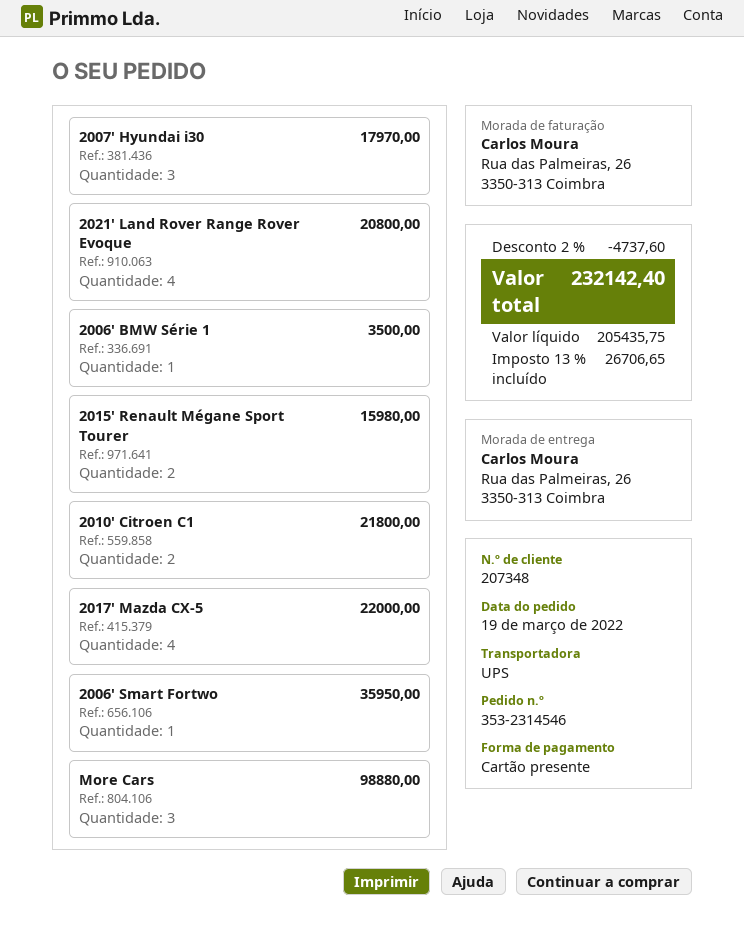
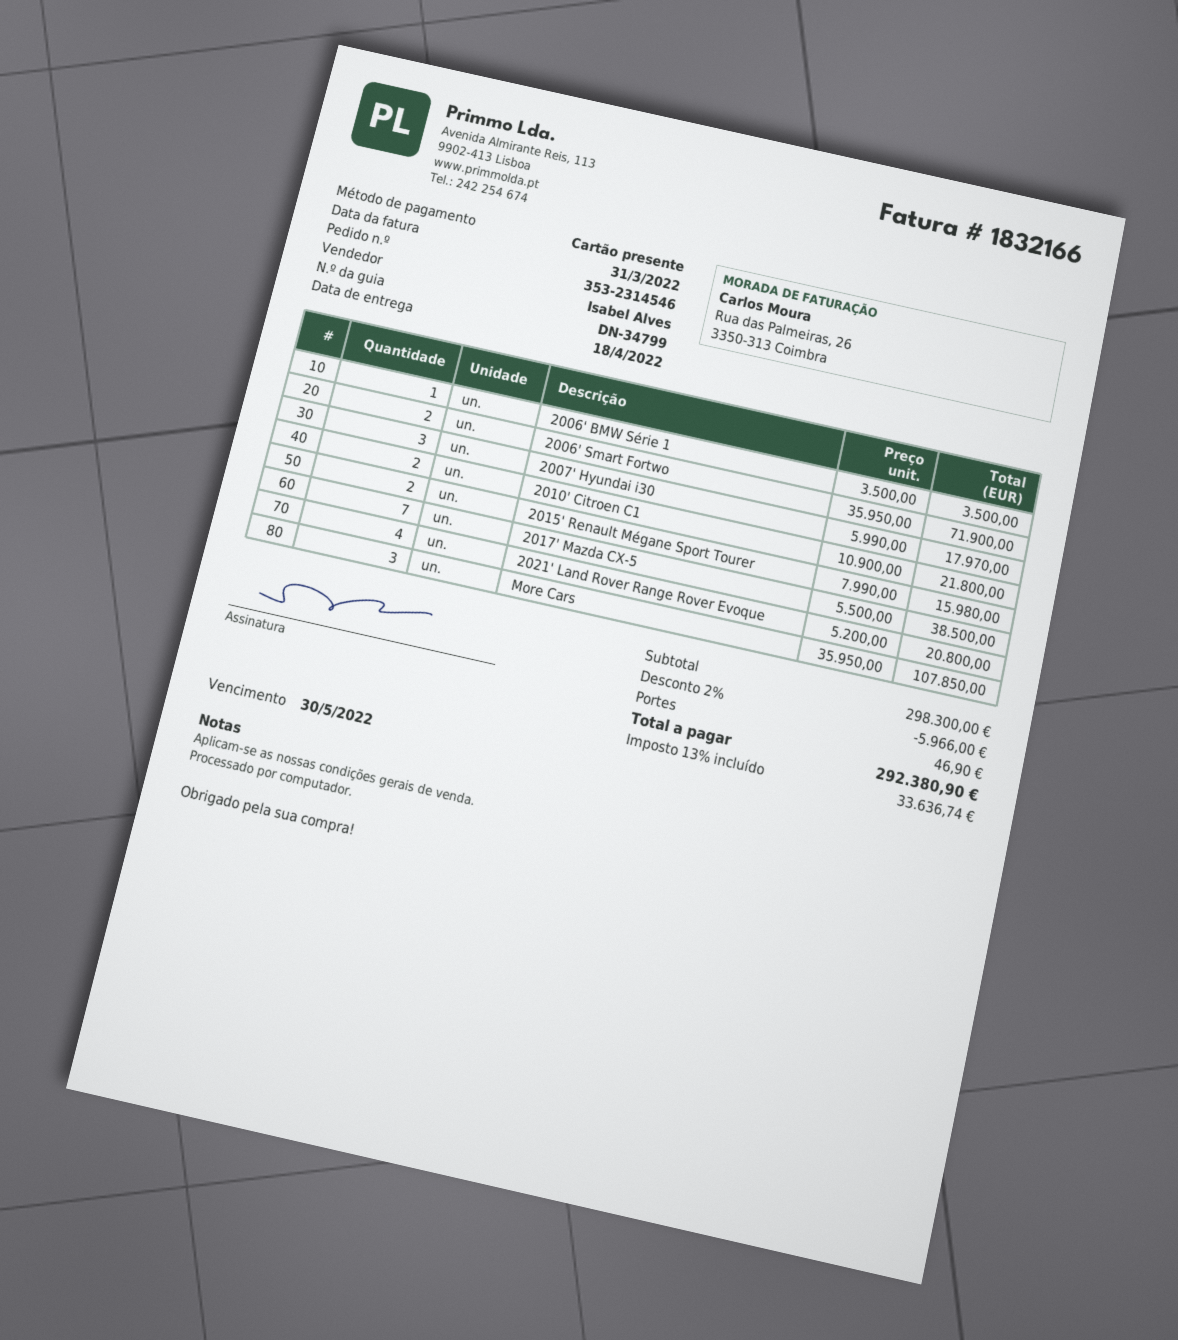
2017' Mazda CX-5: 4 for 22000.00 -> 7 for 38500.00
2006' Smart Fortwo: 1 for 35950.00 -> 2 for 71900.00
More Cars: 3 for 98880.00 -> 3 for 107850.00
discount: 2% = 4737.60 -> 2% = 5966.00
shipping: none -> 46.90
tax: 13% = 26706.65 -> 13% = 33636.74
total: 232142.40 -> 292380.90

